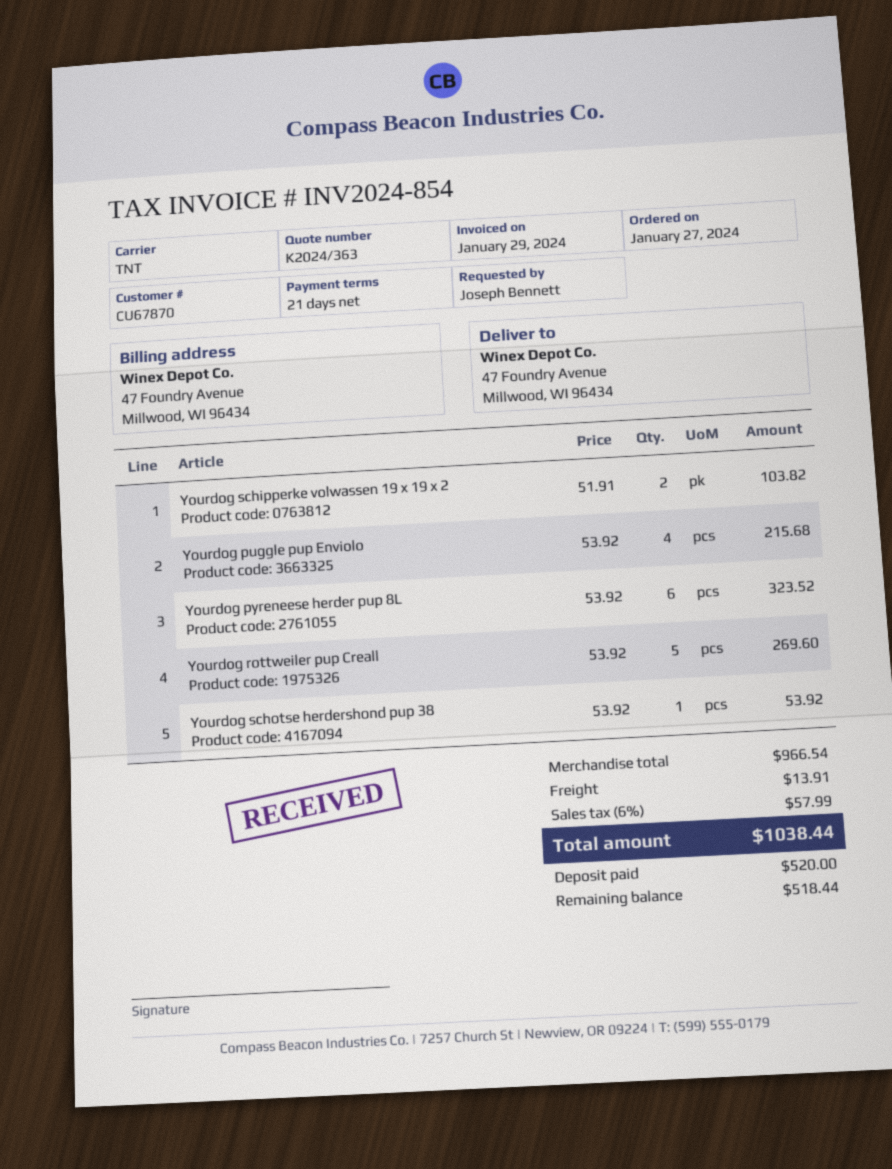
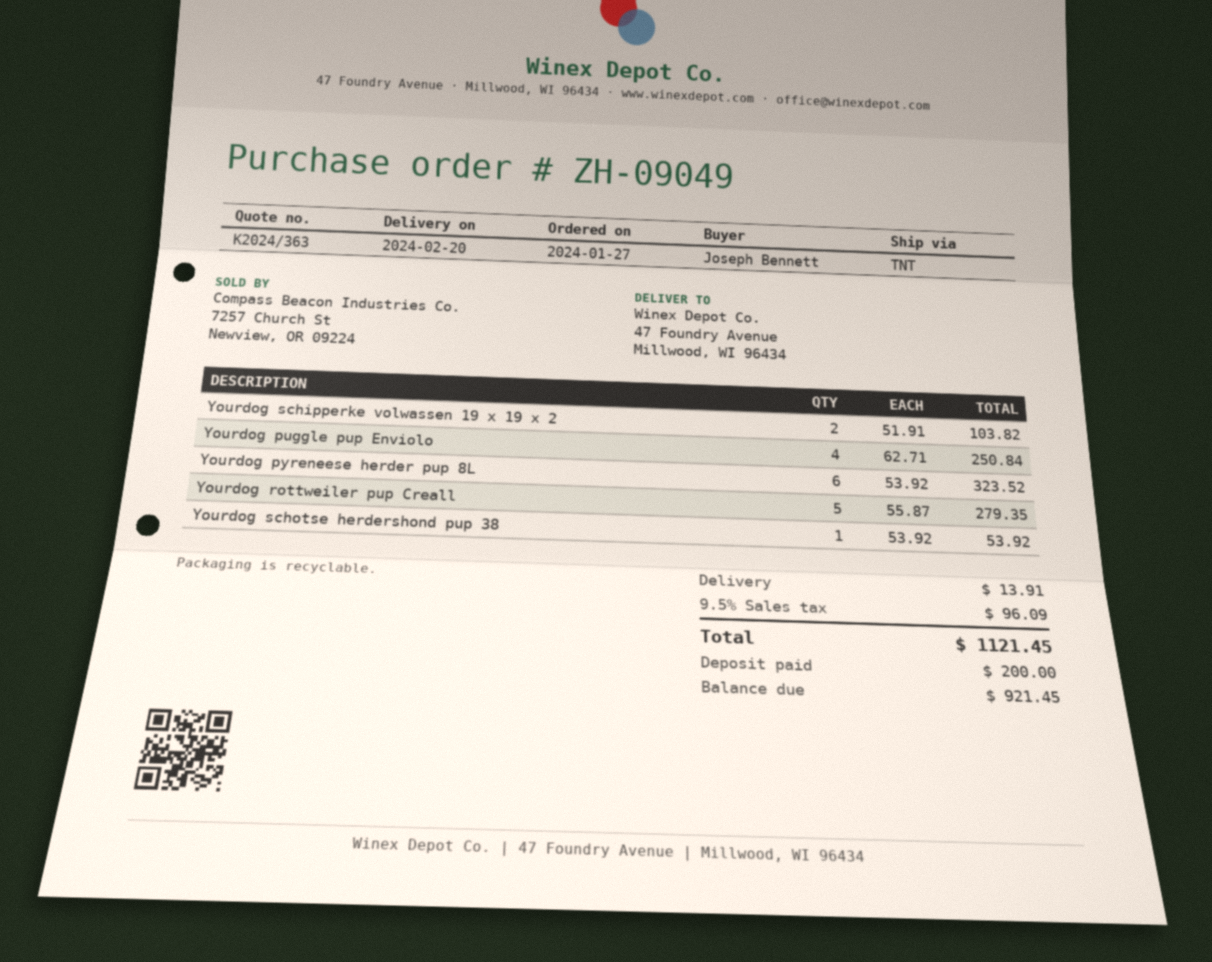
Yourdog puggle pup Enviolo: 4 x 53.92 = 215.68 -> 4 x 62.71 = 250.84
Yourdog rottweiler pup Creall: 5 x 53.92 = 269.60 -> 5 x 55.87 = 279.35
tax: 6% = 57.99 -> 9.5% = 96.09
total: 1038.44 -> 1121.45
deposit: 520.00 -> 200.00
balance: 518.44 -> 921.45

